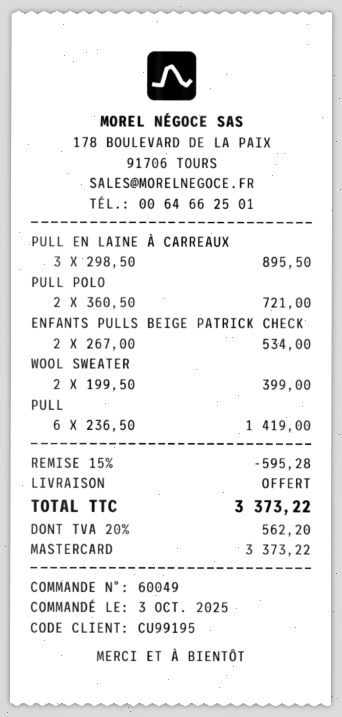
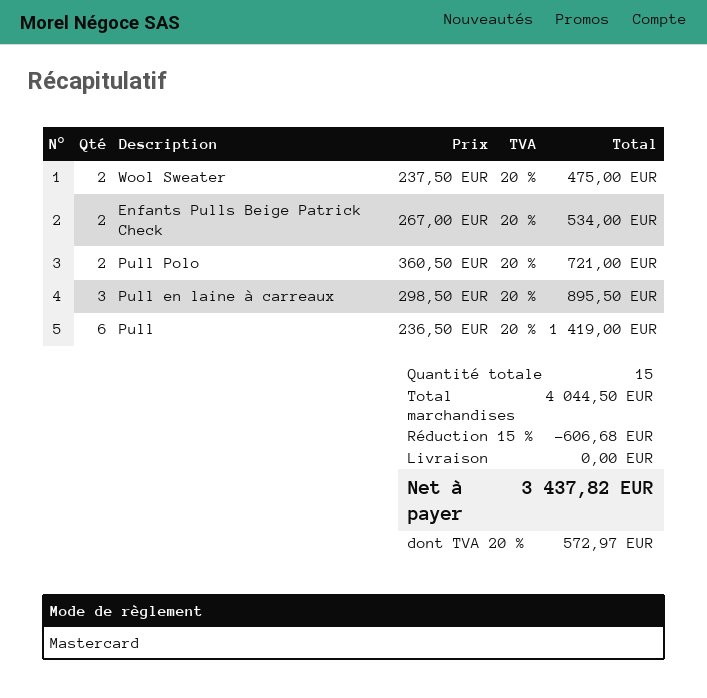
WOOL SWEATER: 2 x 199.50 = 399.00 -> 2 x 237.50 = 475.00
discount: 15% = 595.28 -> 15% = 606.68
tax: 20% = 562.20 -> 20% = 572.97
total: 3373.22 -> 3437.82

